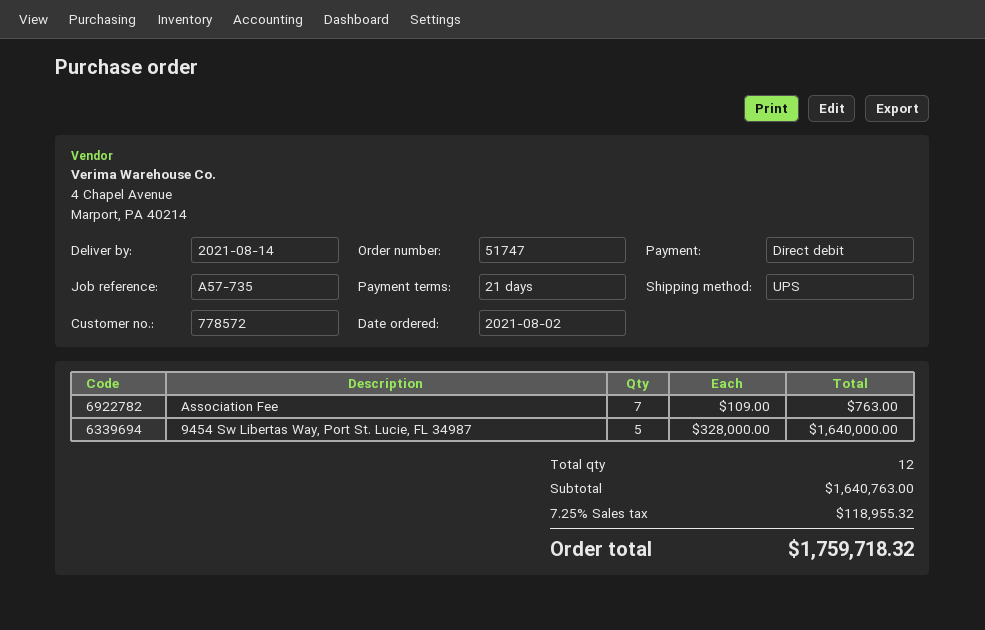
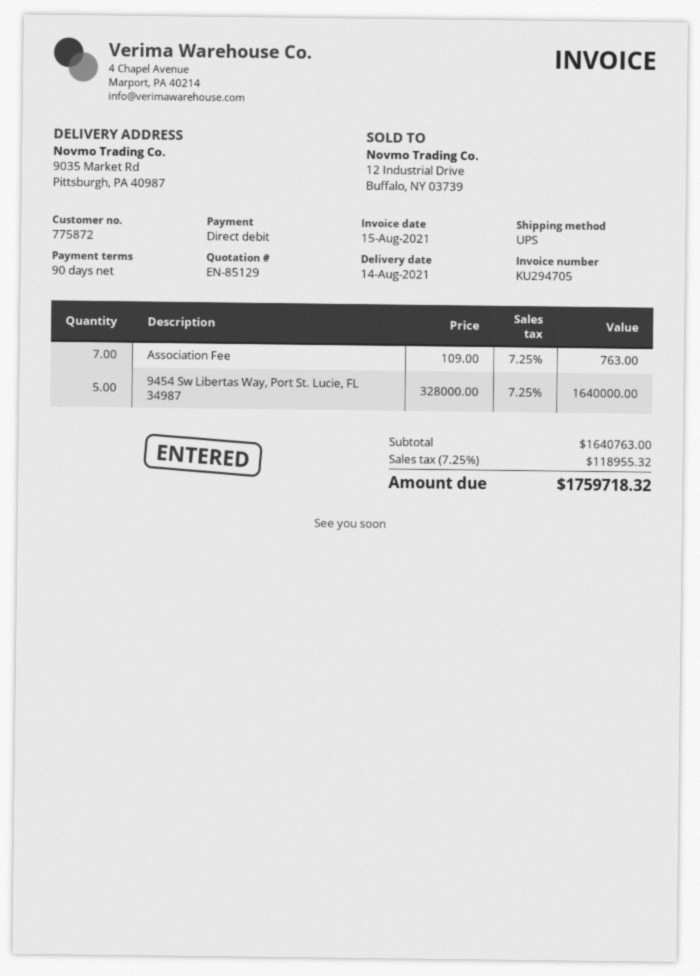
payment terms: 21 days -> 90 days
customer number: 778572 -> 775872

